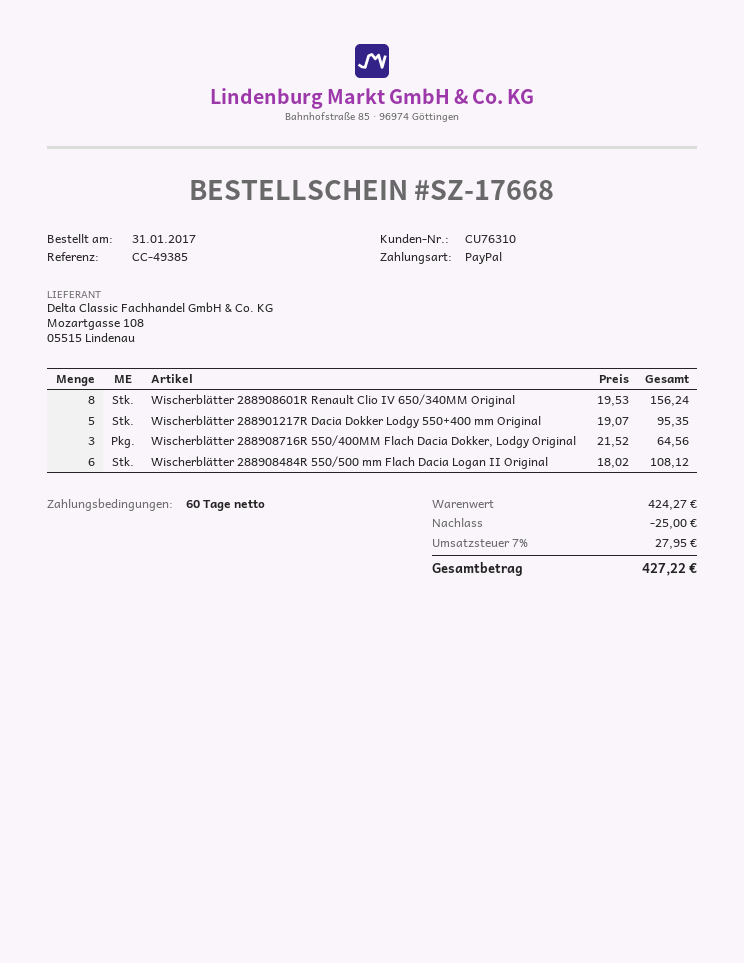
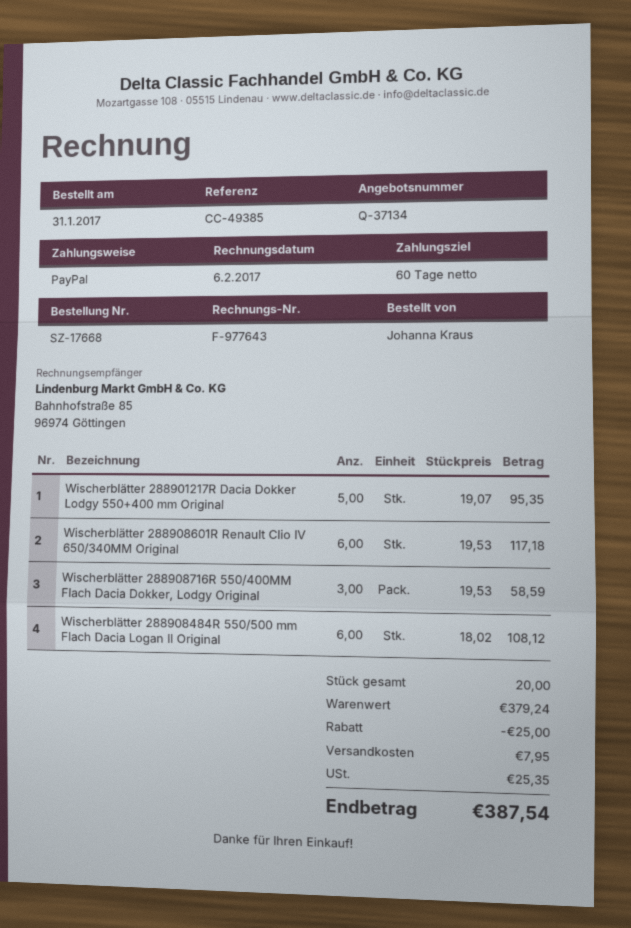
Wischerblätter 288908601R Renault Clio IV 650/340MM Original: 8 x 19.53 = 156.24 -> 6 x 19.53 = 117.18
Wischerblätter 288908716R 550/400MM Flach Dacia Dokker, Lodgy Original: 3 x 21.52 = 64.56 -> 3 x 19.53 = 58.59
subtotal: 424.27 -> 379.24
shipping: none -> 7.95
tax: 27.95 -> 25.35
total: 427.22 -> 387.54

